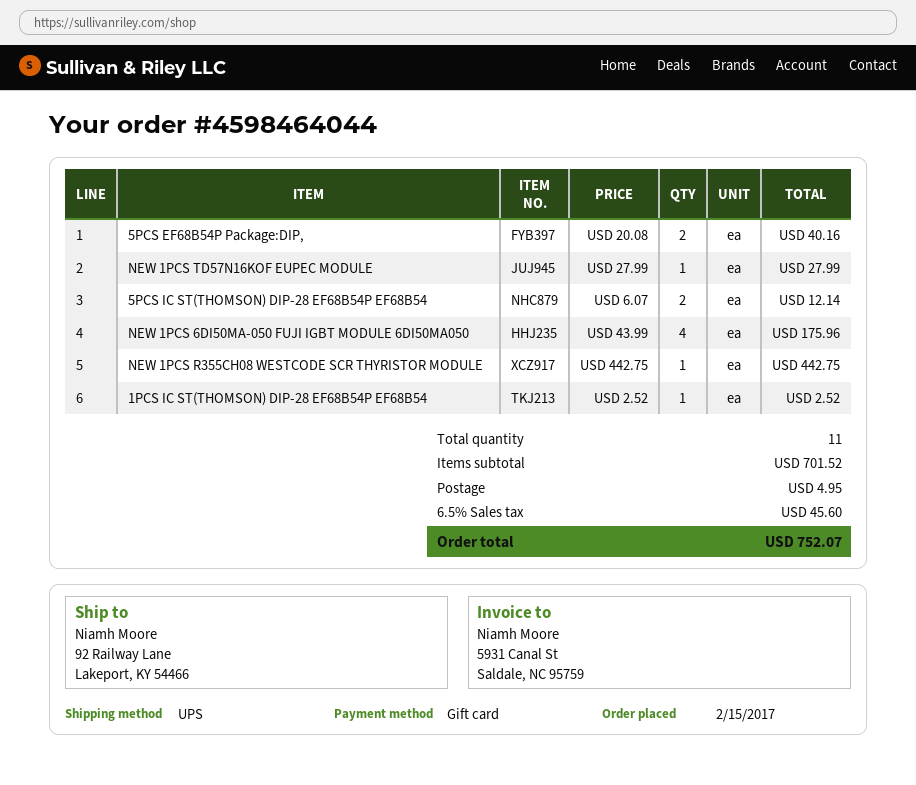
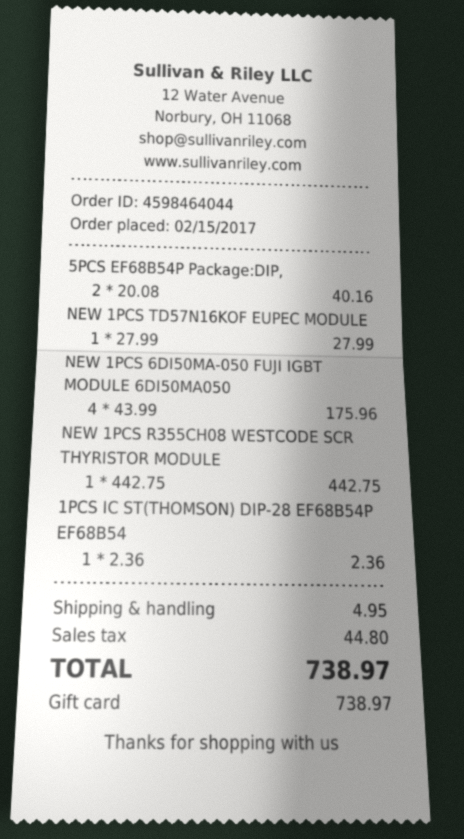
5PCS IC ST(THOMSON) DIP-28 EF68B54P EF68B54: 2 x 6.07 = 12.14 -> none
1PCS IC ST(THOMSON) DIP-28 EF68B54P EF68B54: 1 x 2.52 = 2.52 -> 1 x 2.36 = 2.36
tax: 45.60 -> 44.80
total: 752.07 -> 738.97

